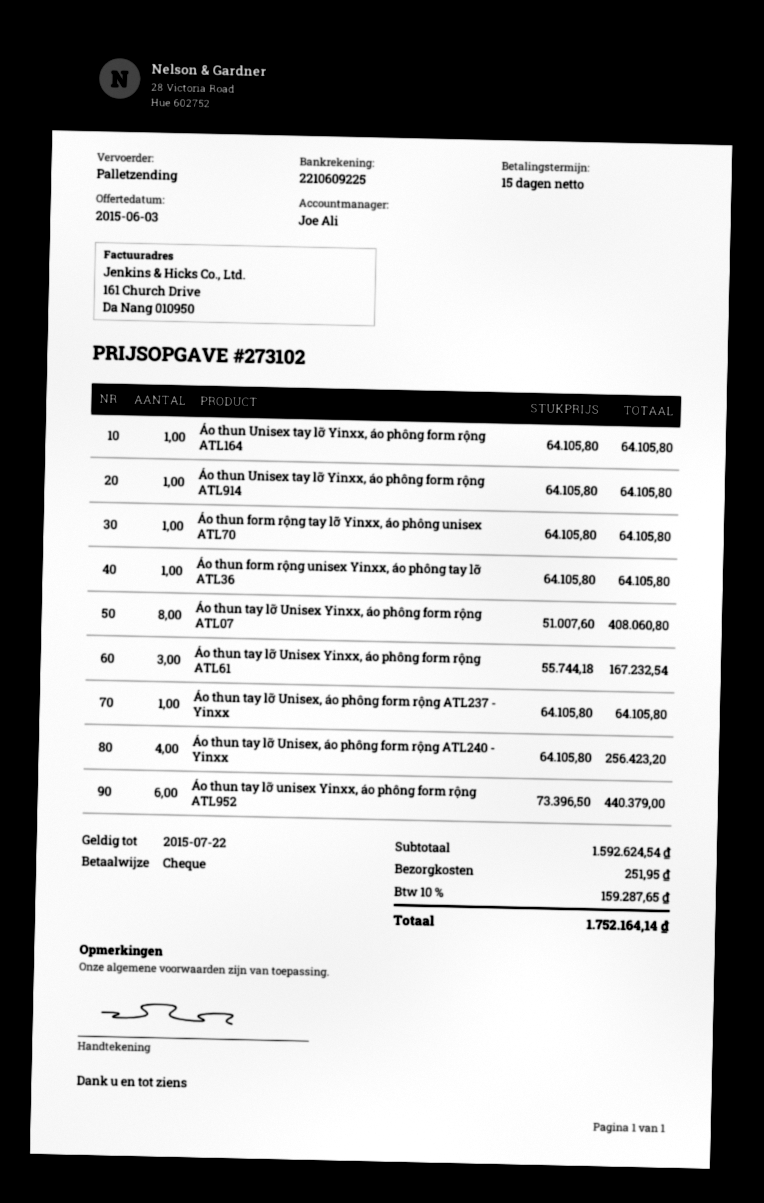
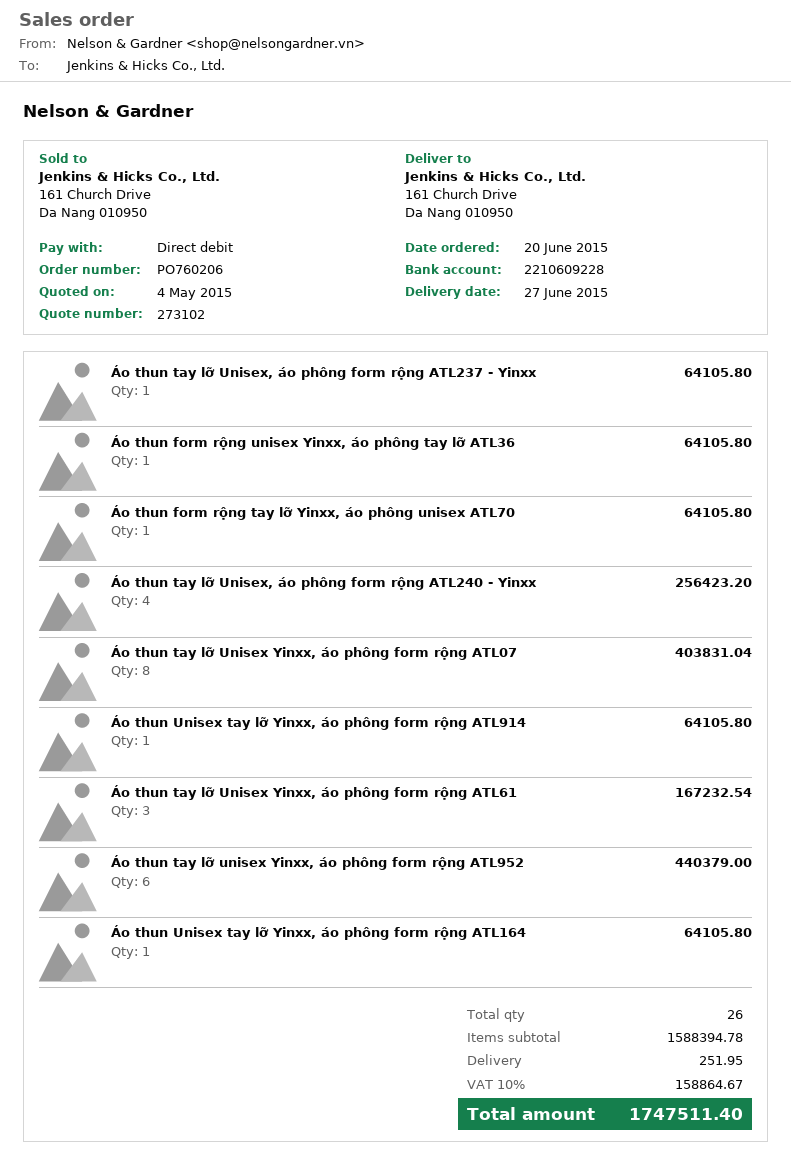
quote date: 2015-06-03 -> 2015-05-04
payment method: cheque -> direct debit
bank account: 2210609225 -> 2210609228
Áo thun tay lỡ Unisex Yinxx, áo phông form rộng ATL07: 8 for 408060.80 -> 8 for 403831.04
subtotal: 1592624.54 -> 1588394.78
tax: 10% = 159287.65 -> 10% = 158864.67
total: 1752164.14 -> 1747511.40

